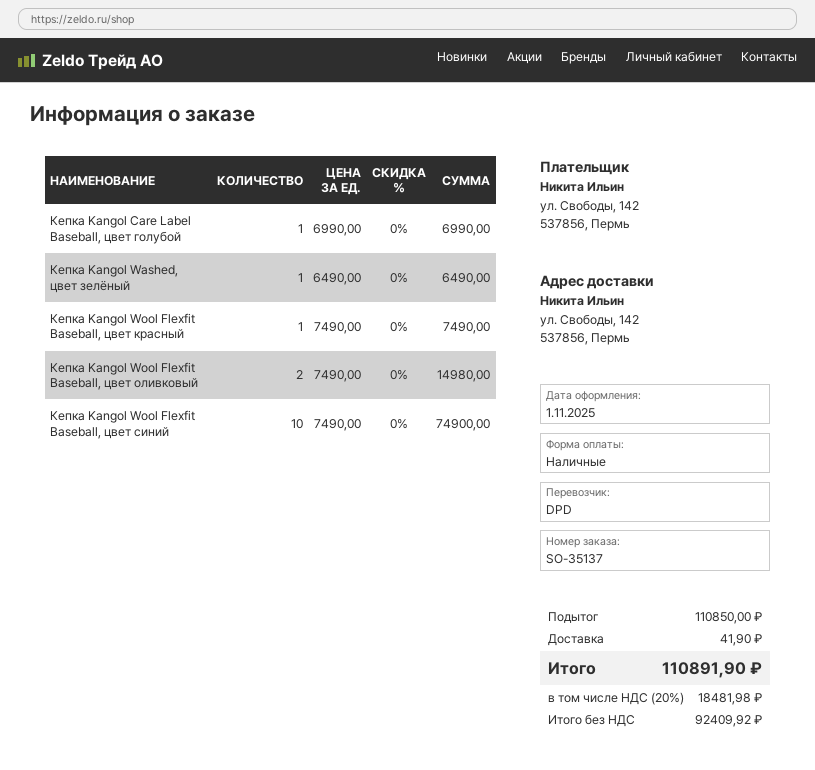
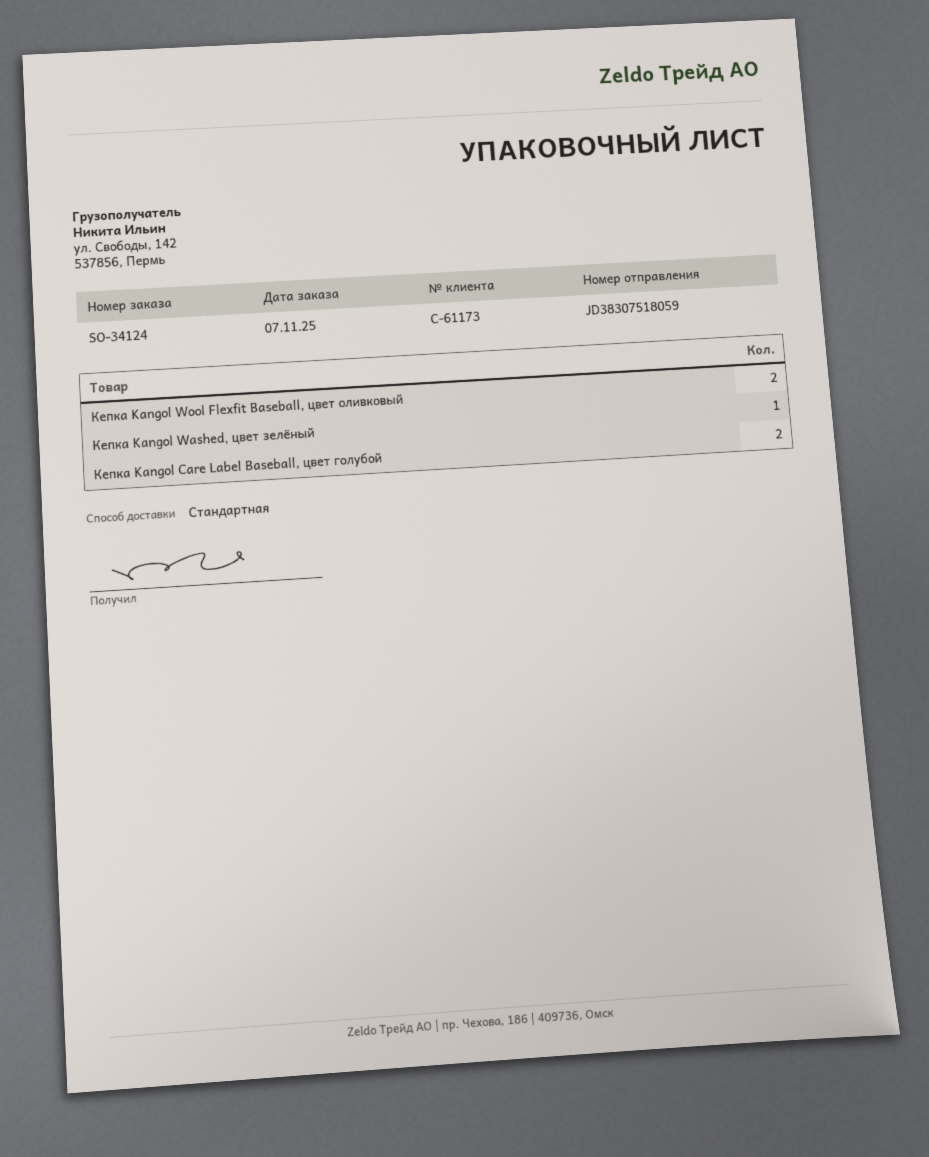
order number: SO-35137 -> SO-34124
order date: 2025-11-01 -> 2025-11-07
shipping method: DPD -> standard
Кепка Kangol Care Label Baseball, цвет голубой: 1 -> 2
Кепка Kangol Wool Flexfit Baseball, цвет красный: 1 -> none
Кепка Kangol Wool Flexfit Baseball, цвет синий: 10 -> none

